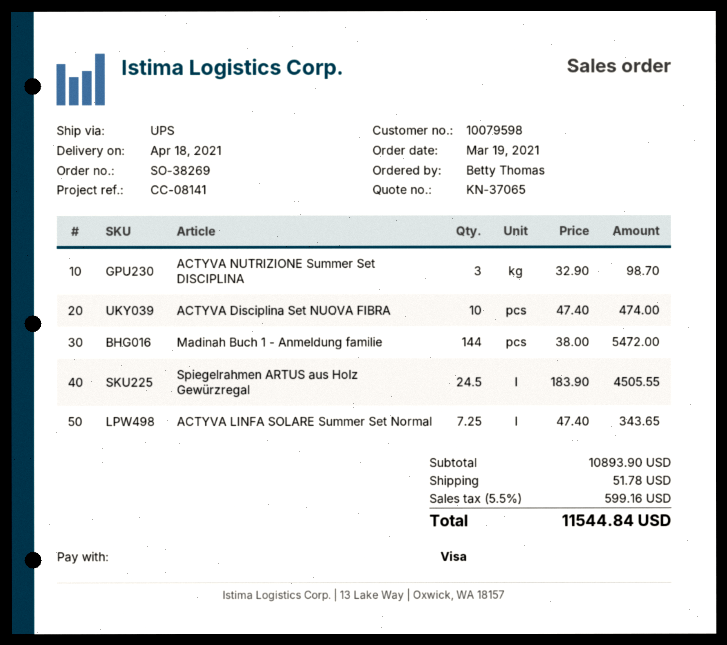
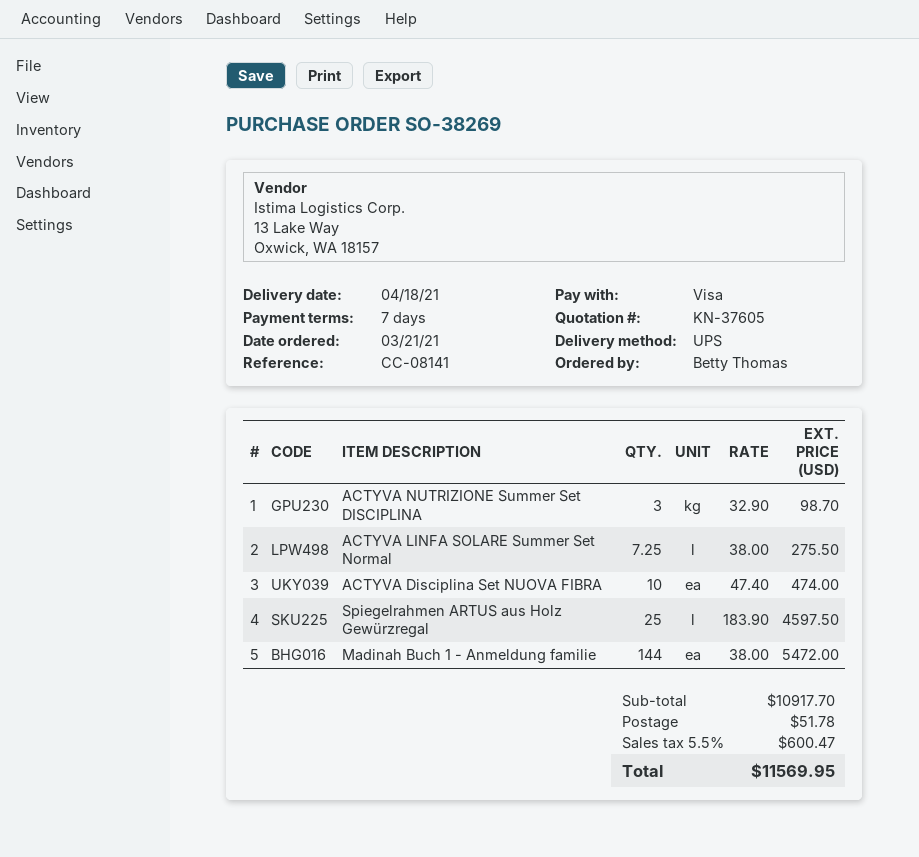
quote number: KN-37065 -> KN-37605
order date: 2021-03-19 -> 2021-03-21
Spiegelrahmen ARTUS aus Holz Gewürzregal: 24.5 x 183.90 = 4505.55 -> 25 x 183.90 = 4597.50
ACTYVA LINFA SOLARE Summer Set Normal: 7.25 x 47.40 = 343.65 -> 7.25 x 38.00 = 275.50
subtotal: 10893.90 -> 10917.70
tax: 5.5% = 599.16 -> 5.5% = 600.47
total: 11544.84 -> 11569.95

